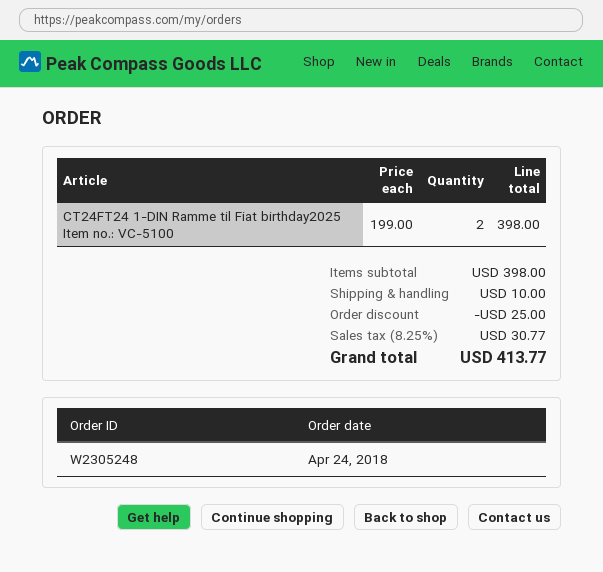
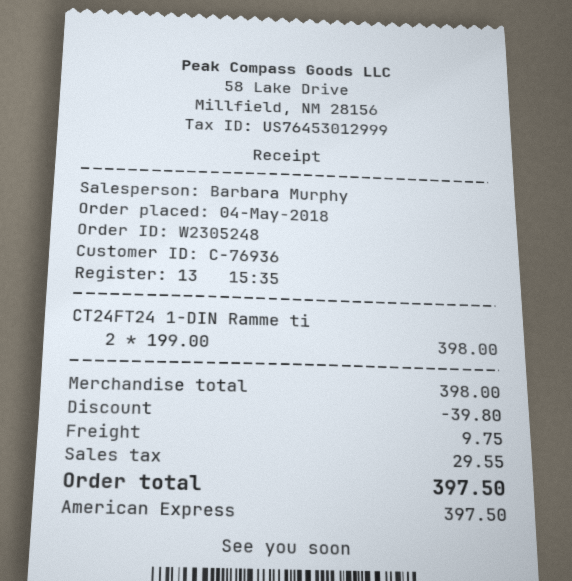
order date: 2018-04-24 -> 2018-05-04
discount: 25.00 -> 39.80
shipping: 10.00 -> 9.75
tax: 30.77 -> 29.55
total: 413.77 -> 397.50

